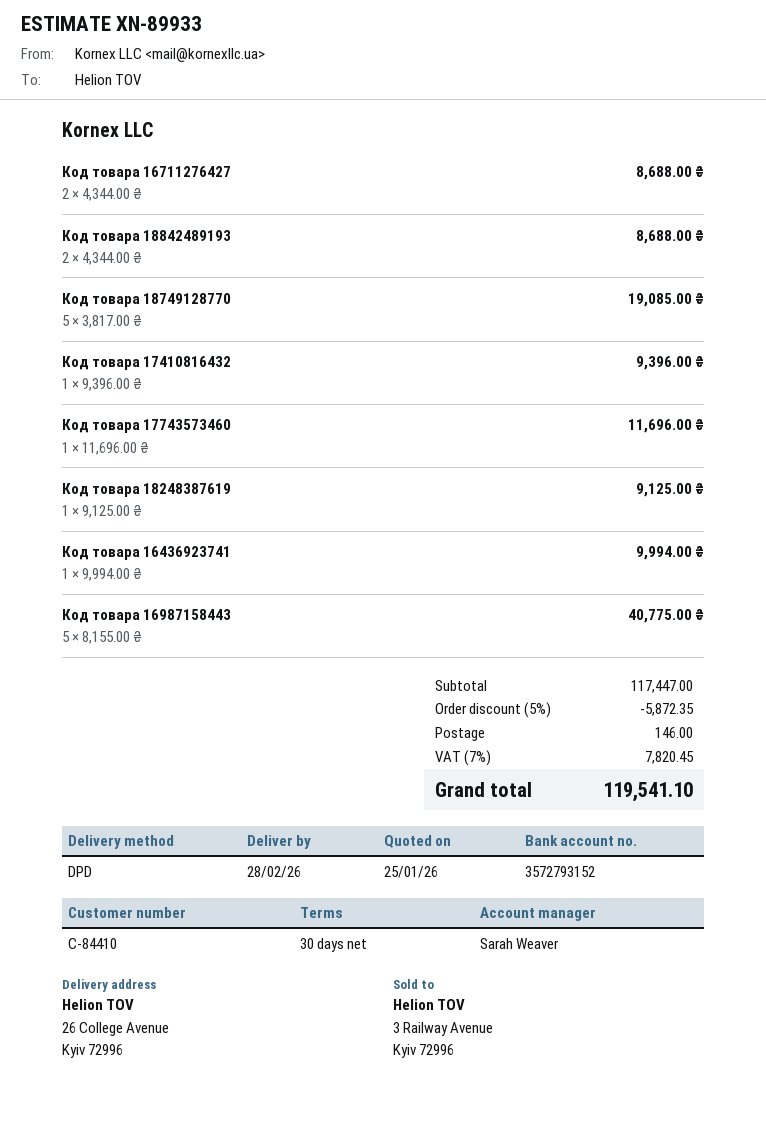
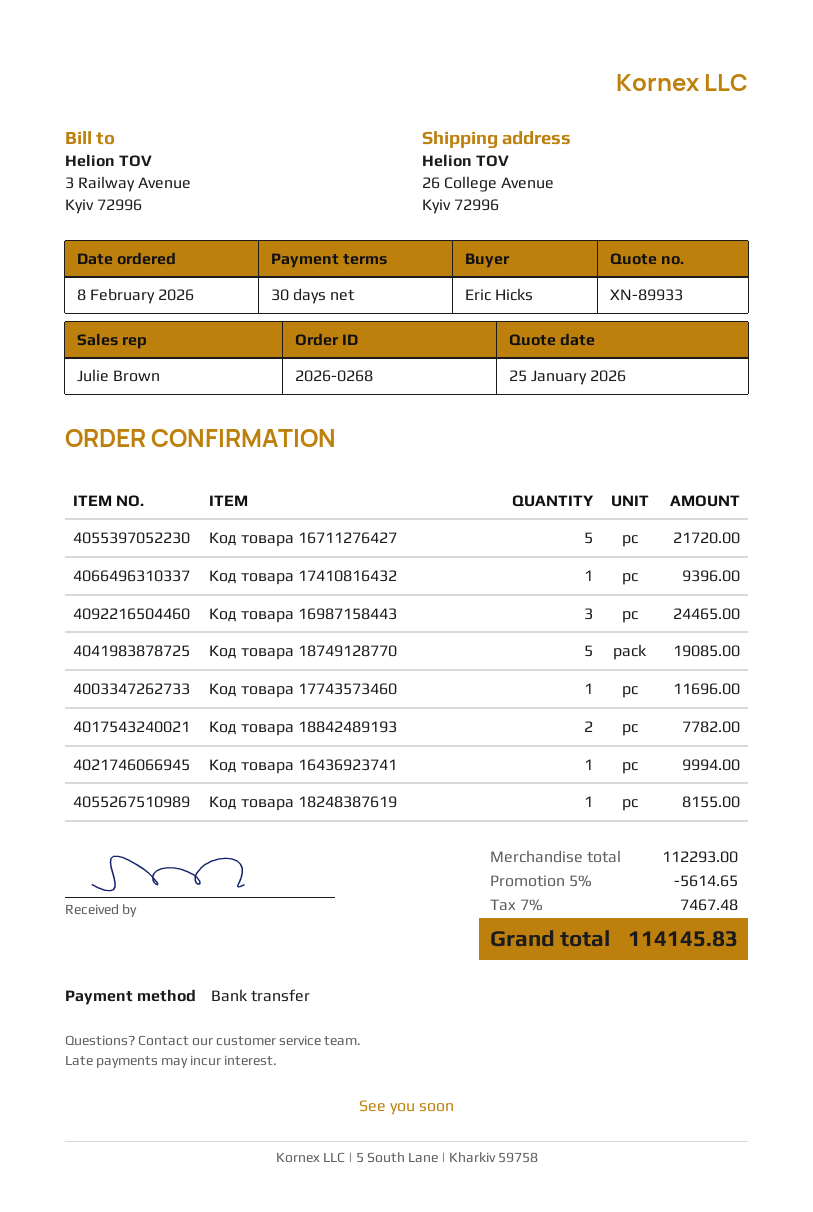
sales rep: Sarah Weaver -> Julie Brown
Код товара 16711276427: 2 for 8688.00 -> 5 for 21720.00
Код товара 18842489193: 2 for 8688.00 -> 2 for 7782.00
Код товара 18248387619: 1 for 9125.00 -> 1 for 8155.00
Код товара 16987158443: 5 for 40775.00 -> 3 for 24465.00
subtotal: 117447.00 -> 112293.00
discount: 5% = 5872.35 -> 5% = 5614.65
shipping: 146.00 -> none
tax: 7% = 7820.45 -> 7% = 7467.48
total: 119541.10 -> 114145.83

